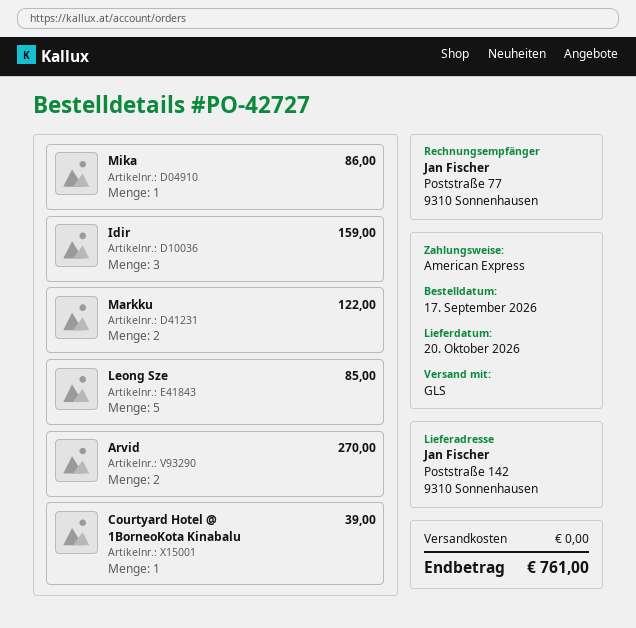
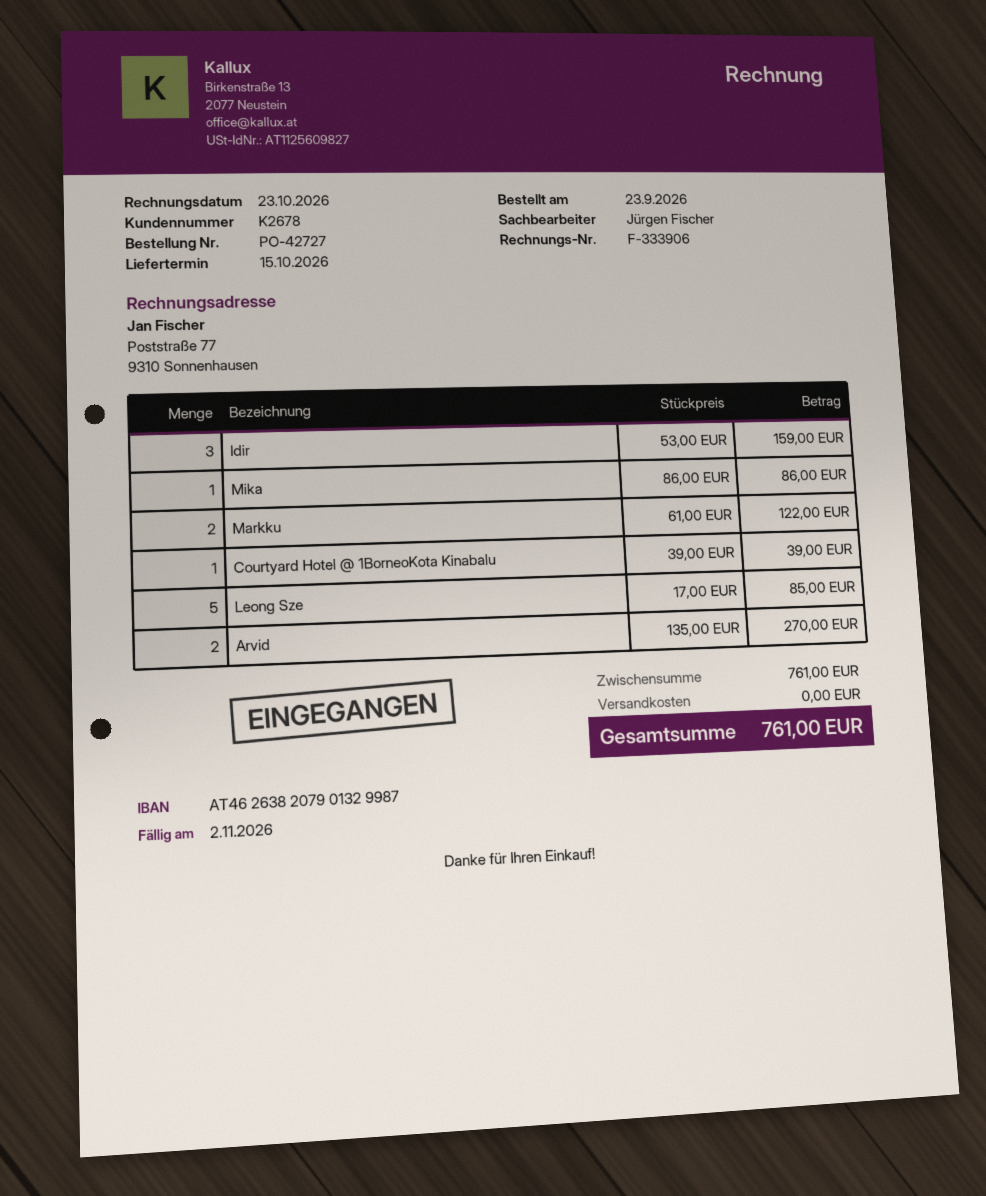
order date: 2026-09-17 -> 2026-09-23
delivery date: 2026-10-20 -> 2026-10-15

